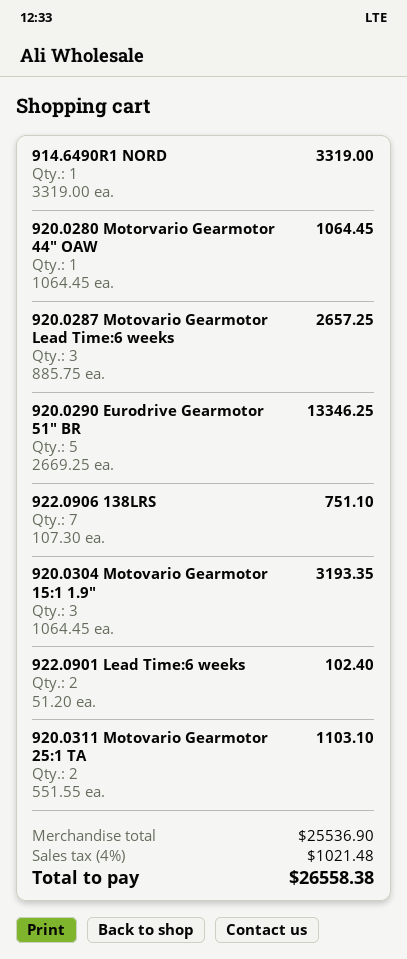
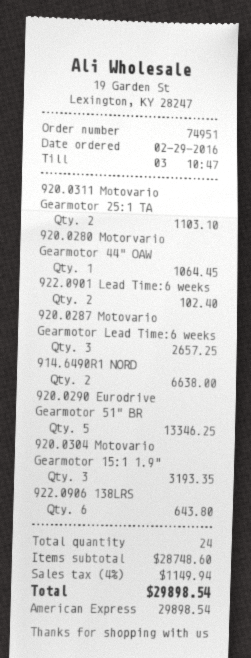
914.6490R1 NORD: 1 for 3319.00 -> 2 for 6638.00
922.0906 138LRS: 7 for 751.10 -> 6 for 643.80
subtotal: 25536.90 -> 28748.60
tax: 4% = 1021.48 -> 4% = 1149.94
total: 26558.38 -> 29898.54

